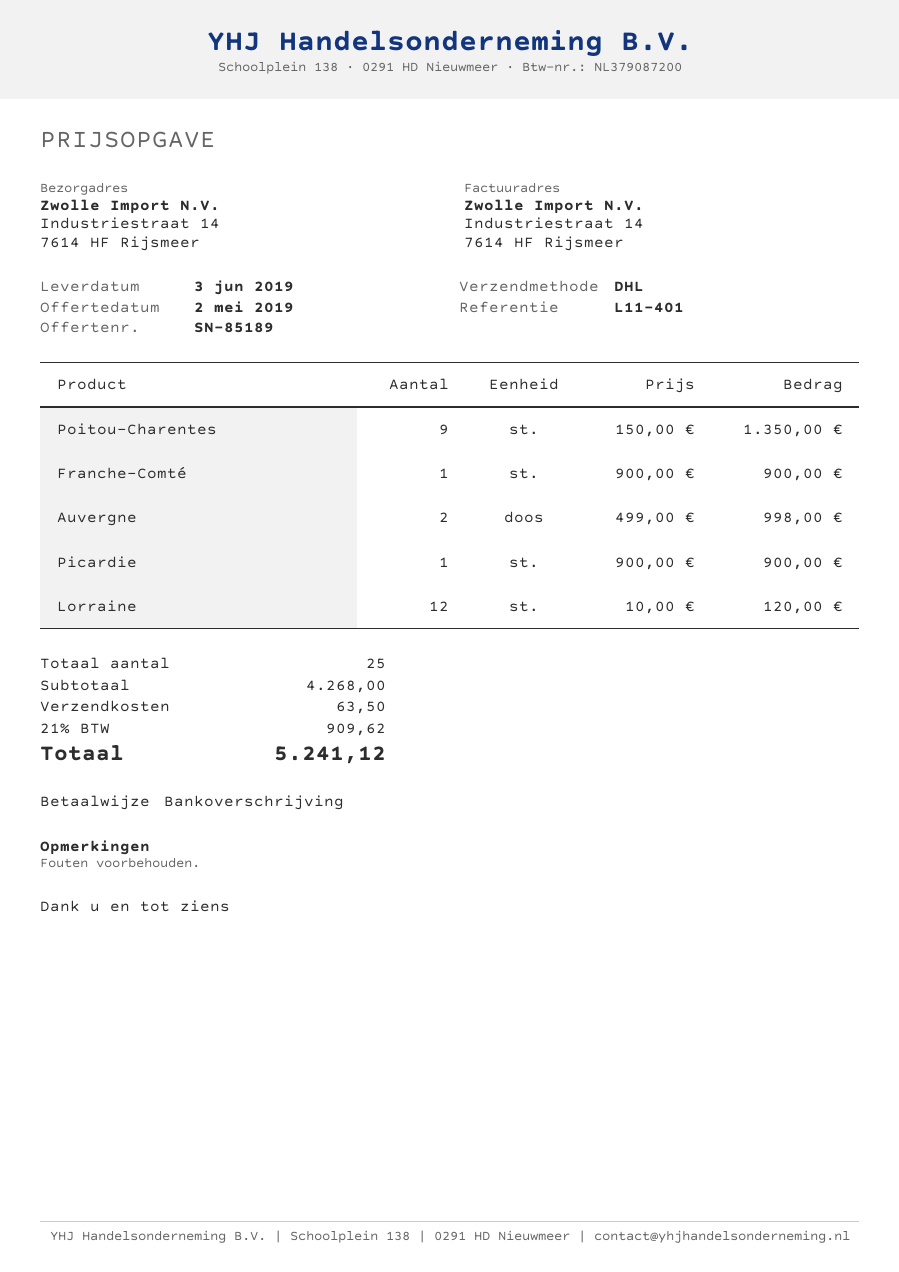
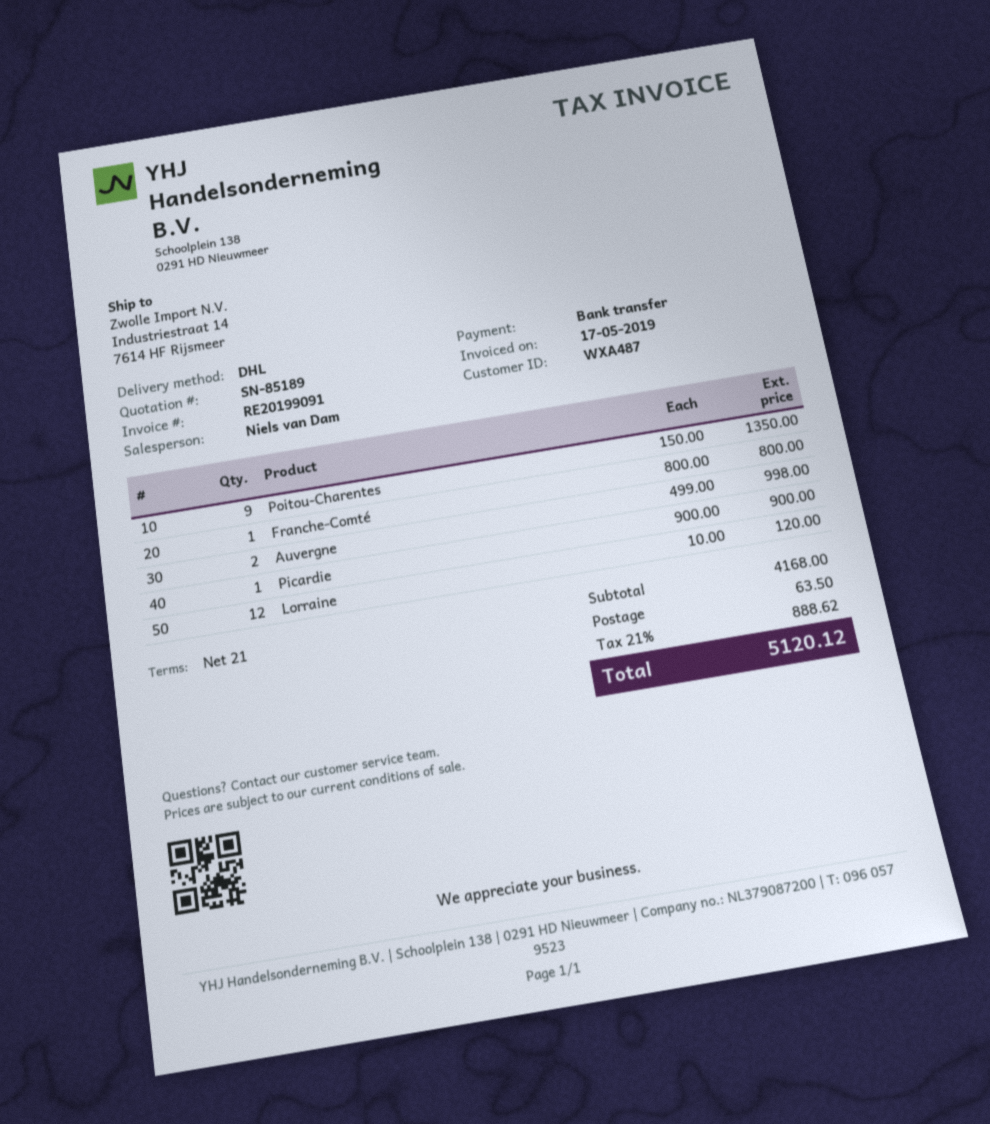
Franche-Comté: 1 x 900.00 = 900.00 -> 1 x 800.00 = 800.00
subtotal: 4268.00 -> 4168.00
tax: 21% = 909.62 -> 21% = 888.62
total: 5241.12 -> 5120.12

